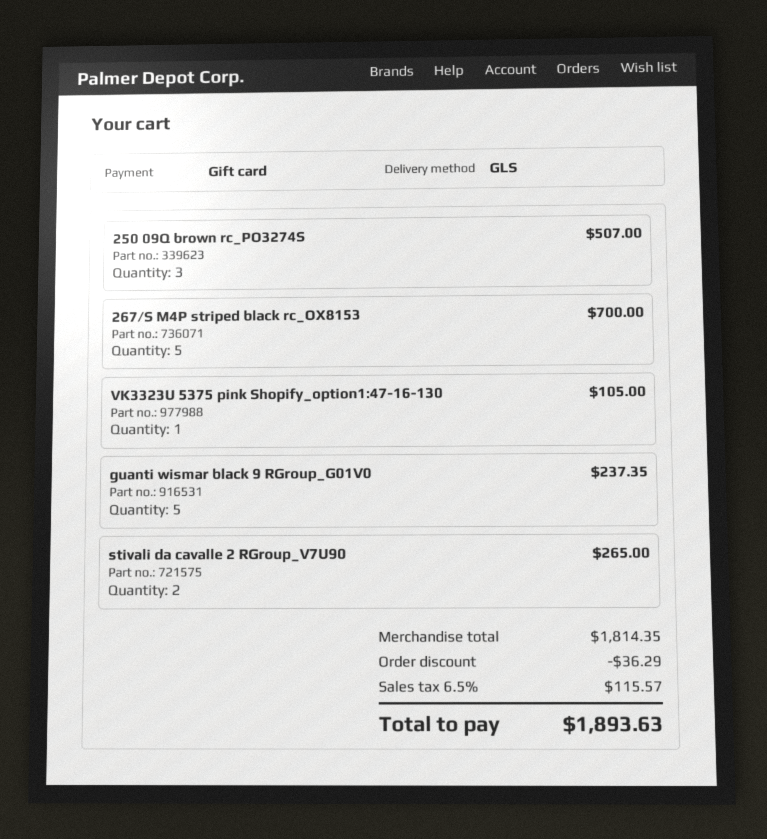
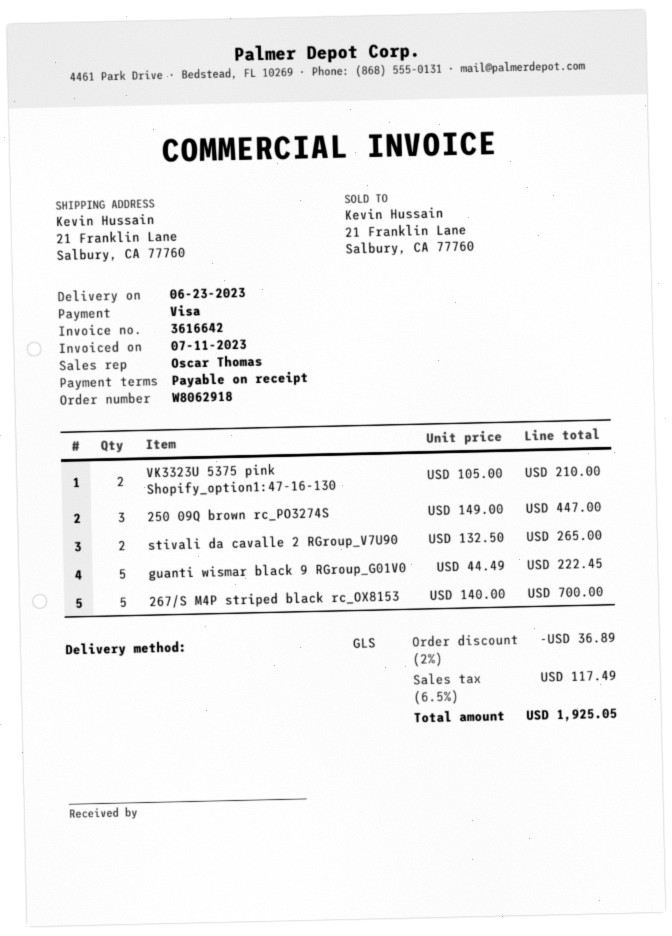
payment method: gift card -> Visa
250 09Q brown rc_PO3274S: 3 for 507.00 -> 3 for 447.00
VK3323U 5375 pink Shopify_option1:47-16-130: 1 for 105.00 -> 2 for 210.00
guanti wismar black 9 RGroup_G01V0: 5 for 237.35 -> 5 for 222.45
discount: 36.29 -> 36.89
tax: 6.5% = 115.57 -> 6.5% = 117.49
total: 1893.63 -> 1925.05

